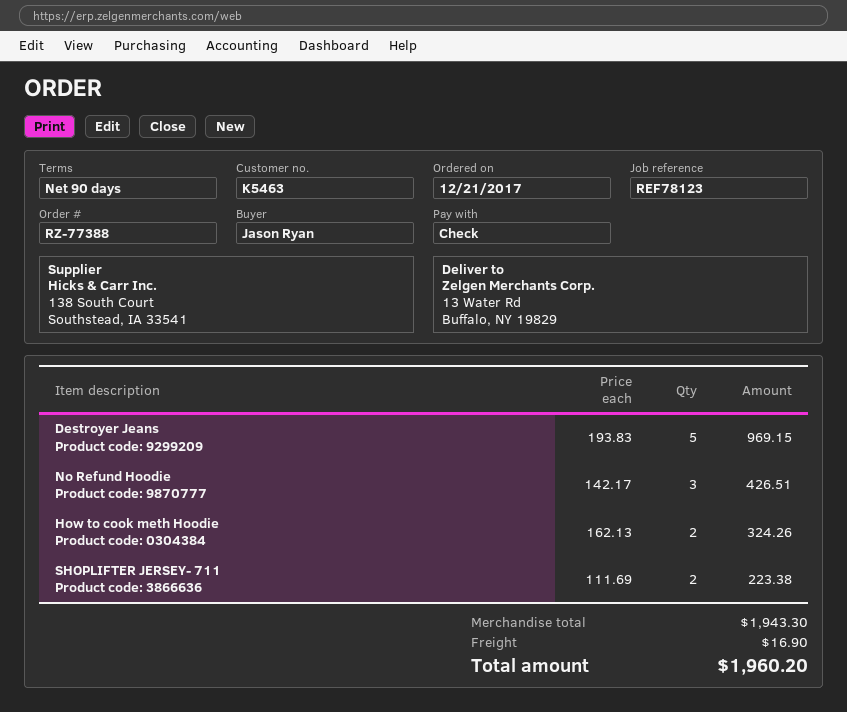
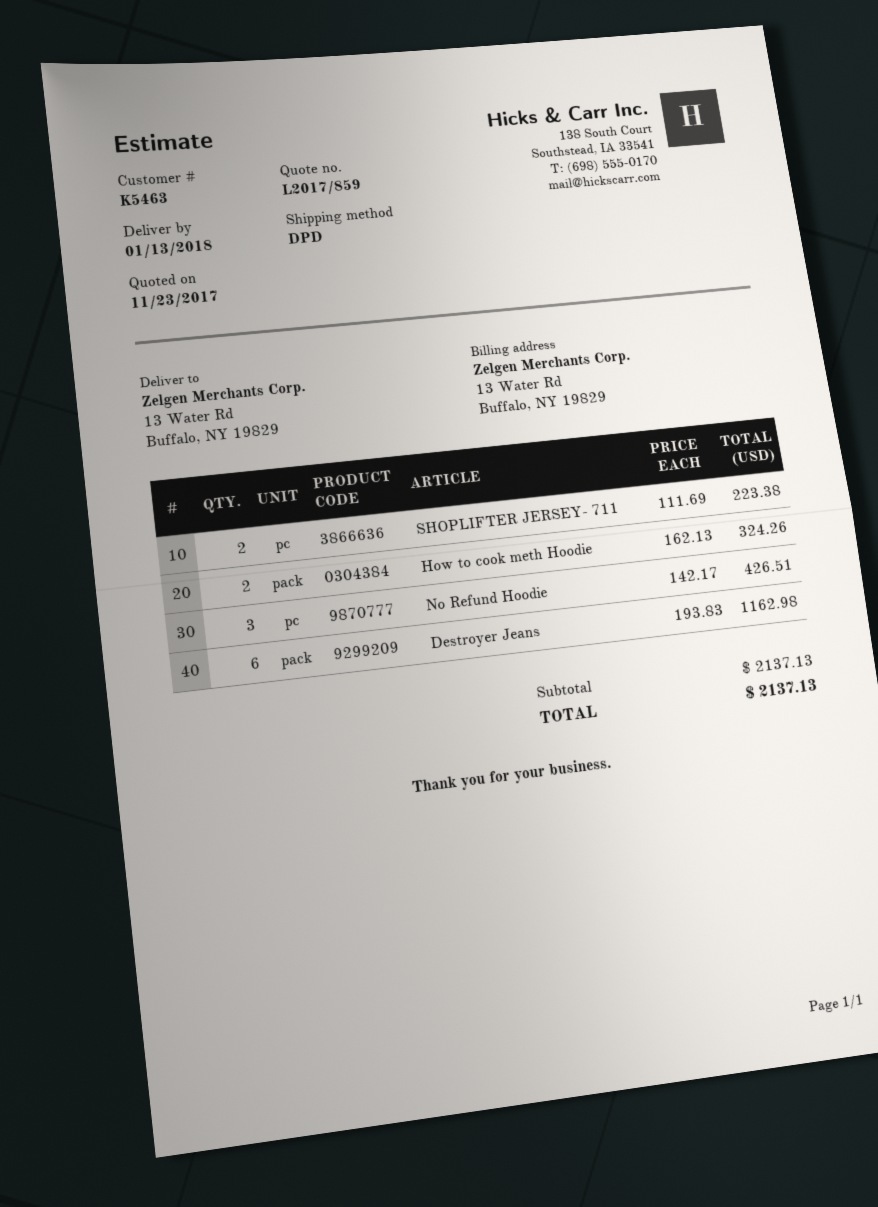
Destroyer Jeans: 5 x 193.83 = 969.15 -> 6 x 193.83 = 1162.98
subtotal: 1943.30 -> 2137.13
shipping: 16.90 -> none
total: 1960.20 -> 2137.13

